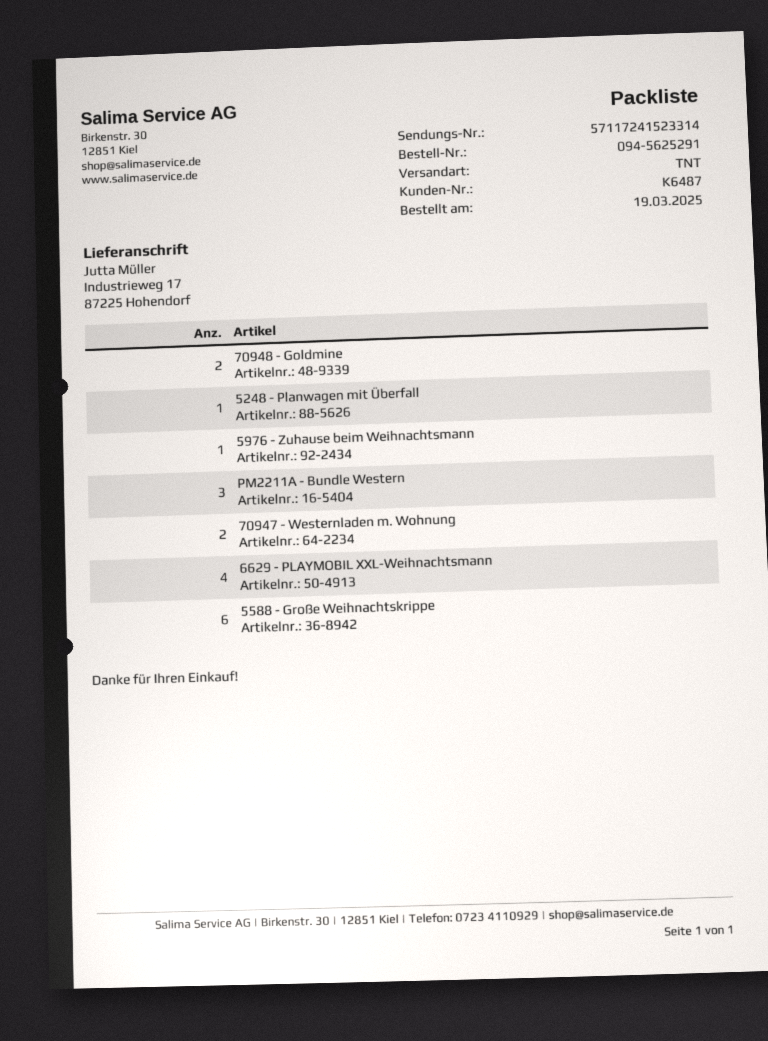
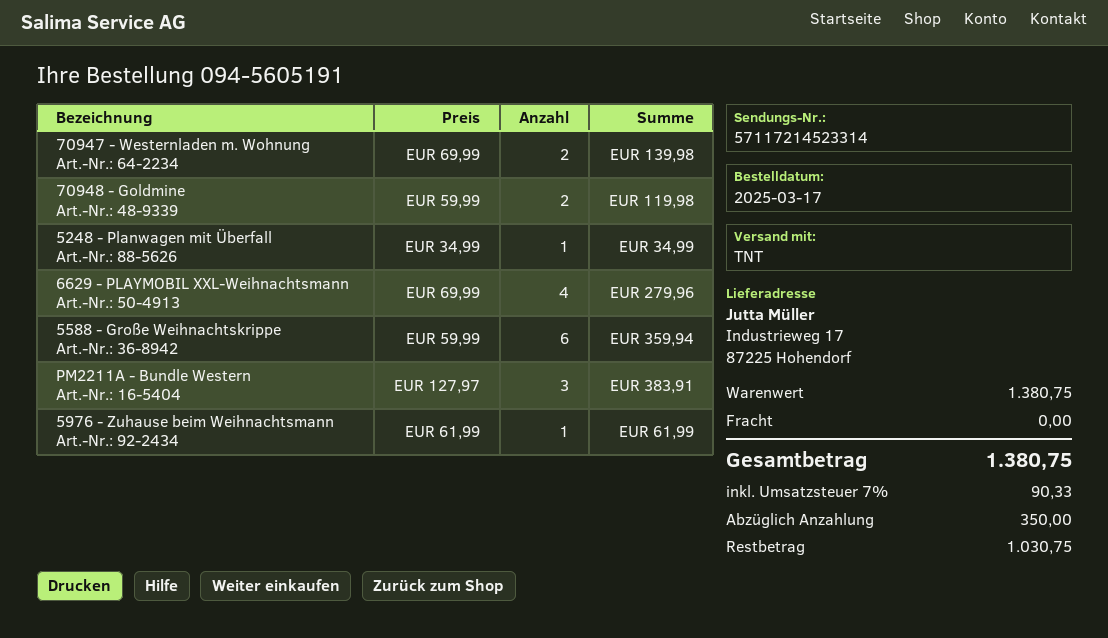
order number: 094-5625291 -> 094-5605191
order date: 2025-03-19 -> 2025-03-17
tracking number: 57117241523314 -> 57117214523314

